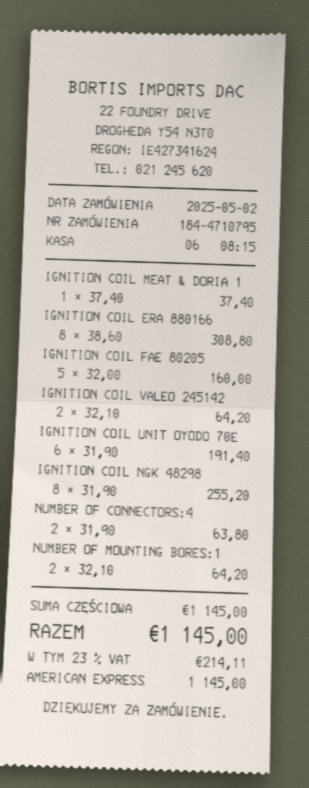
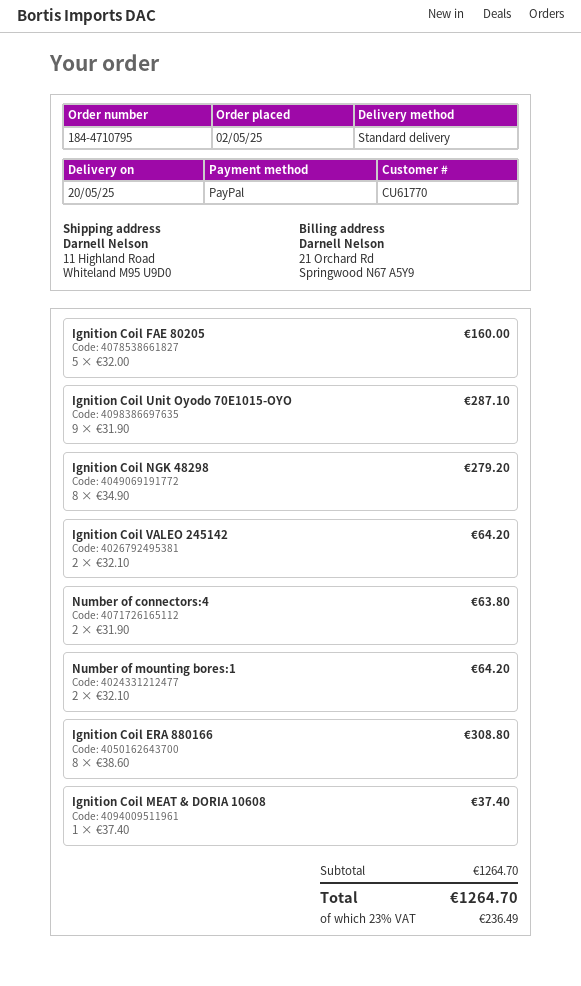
payment method: American Express -> PayPal
IGNITION COIL UNIT OYODO 70E: 6 x 31.90 = 191.40 -> 9 x 31.90 = 287.10
IGNITION COIL NGK 48298: 8 x 31.90 = 255.20 -> 8 x 34.90 = 279.20
subtotal: 1145.00 -> 1264.70
tax: 23% = 214.11 -> 23% = 236.49
total: 1145.00 -> 1264.70

